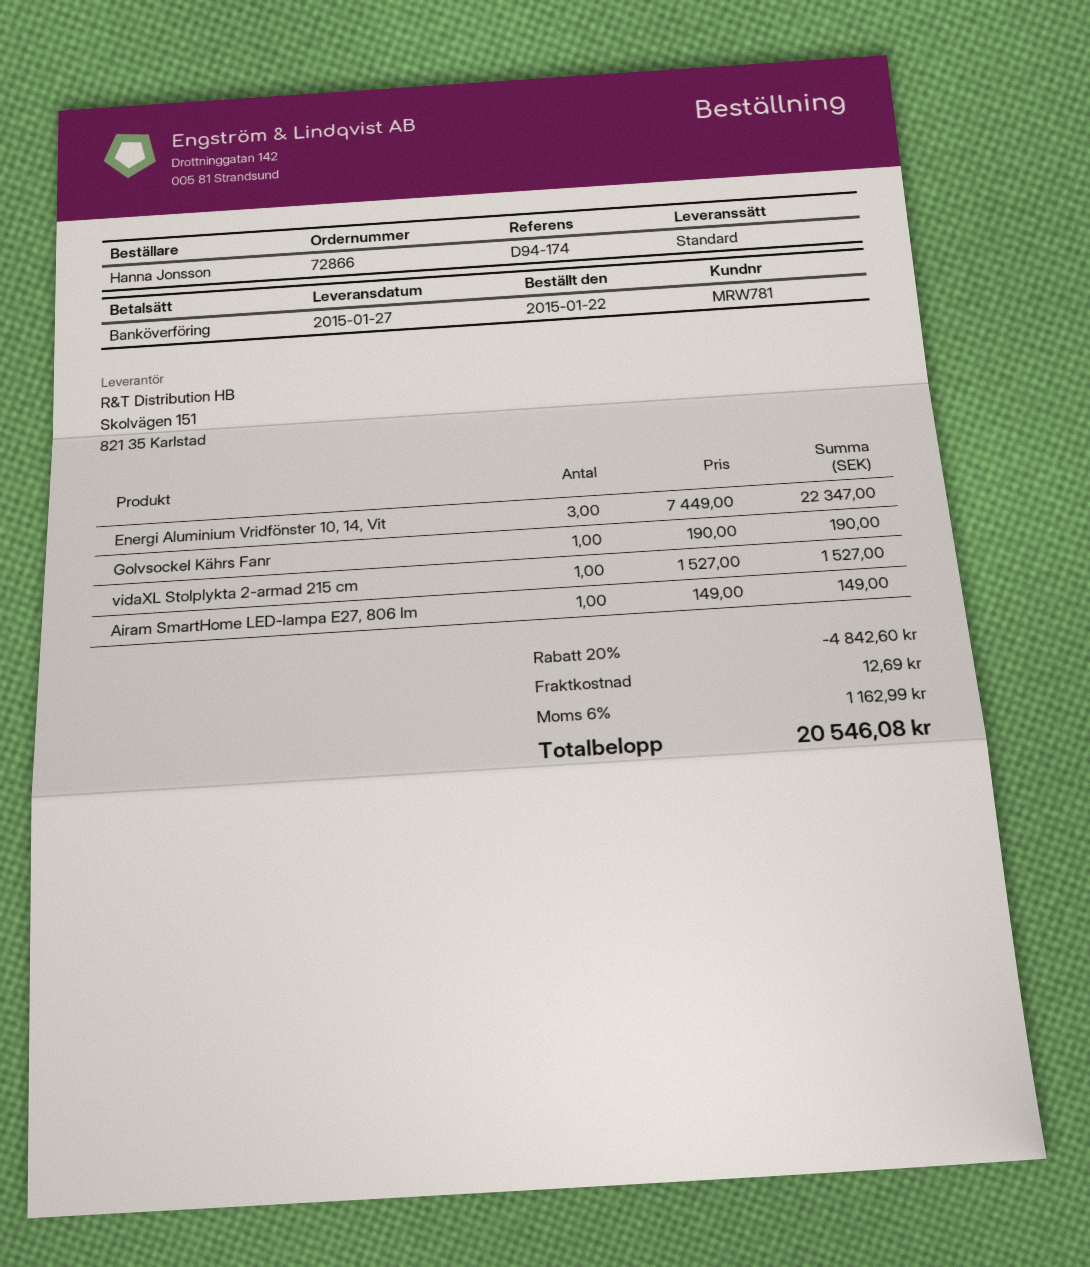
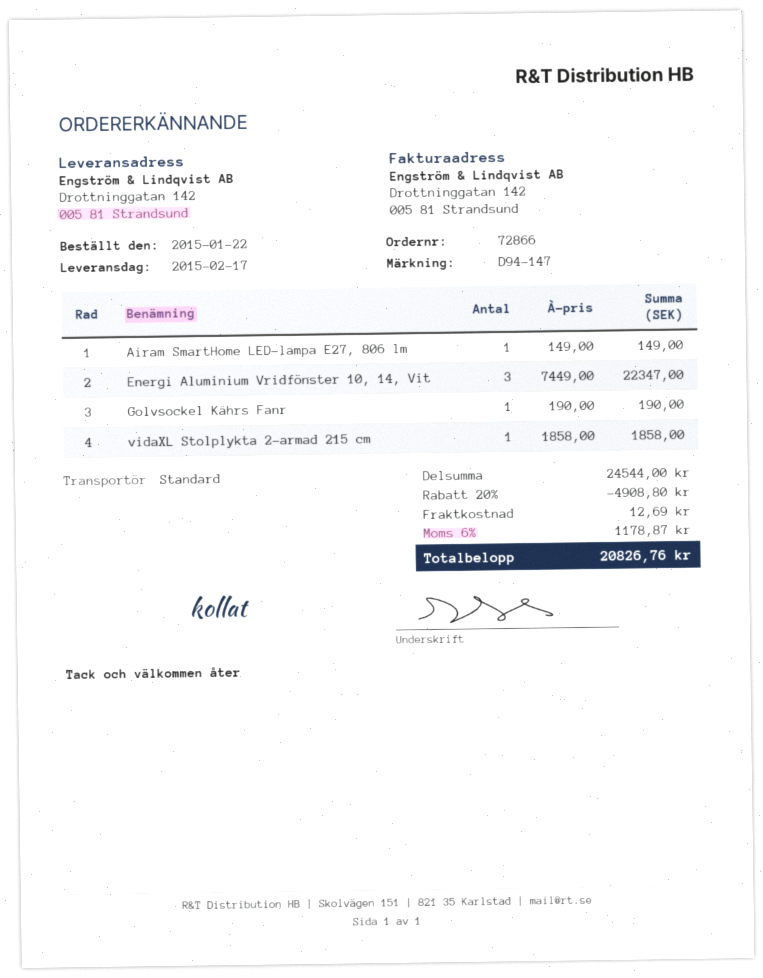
delivery date: 2015-01-27 -> 2015-02-17
reference: D94-174 -> D94-147
vidaXL Stolplykta 2-armad 215 cm: 1 x 1527.00 = 1527.00 -> 1 x 1858.00 = 1858.00
discount: 20% = 4842.60 -> 20% = 4908.80
tax: 6% = 1162.99 -> 6% = 1178.87
total: 20546.08 -> 20826.76

